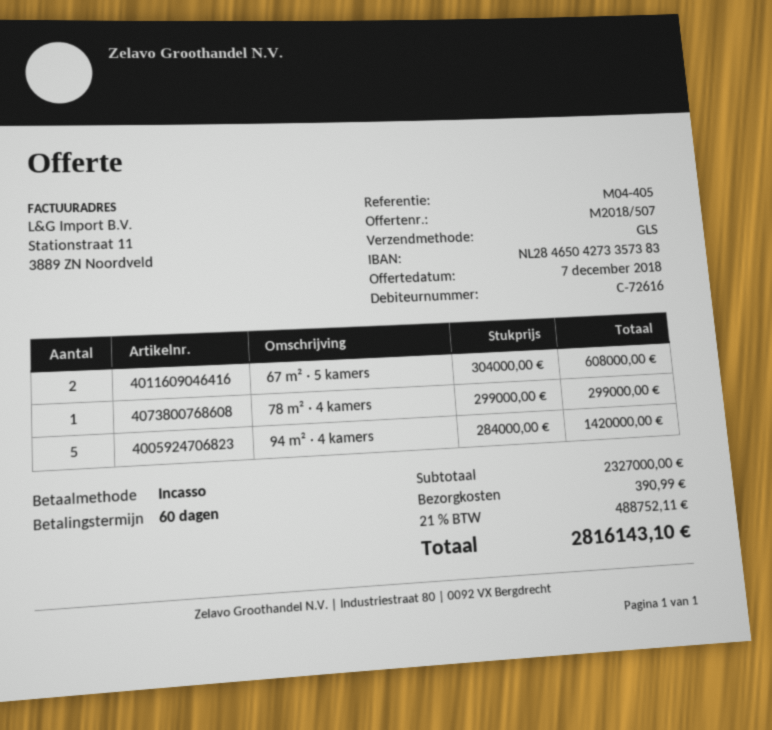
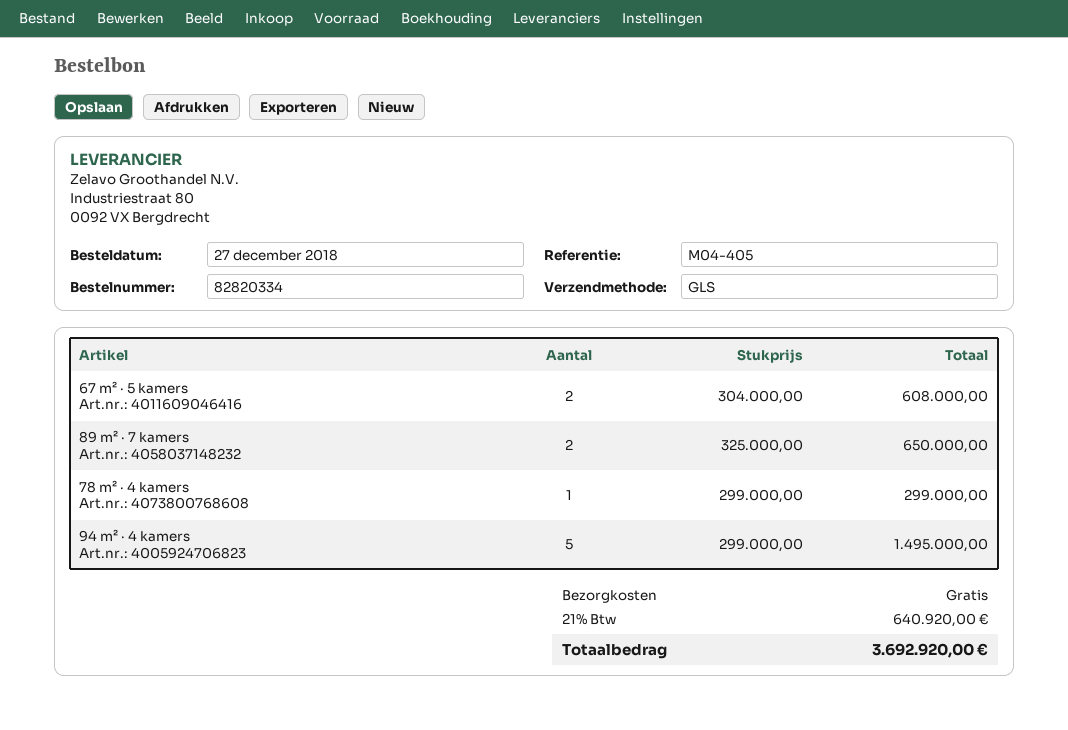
94 m² · 4 kamers: 5 x 284000.00 = 1420000.00 -> 5 x 299000.00 = 1495000.00
89 m² · 7 kamers: none -> 2 x 325000.00 = 650000.00
shipping: 390.99 -> 0.00
tax: 21% = 488752.11 -> 21% = 640920.00
total: 2816143.10 -> 3692920.00

